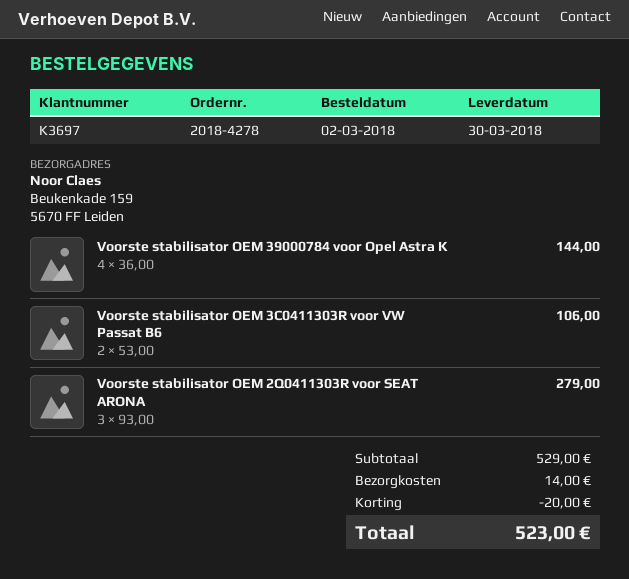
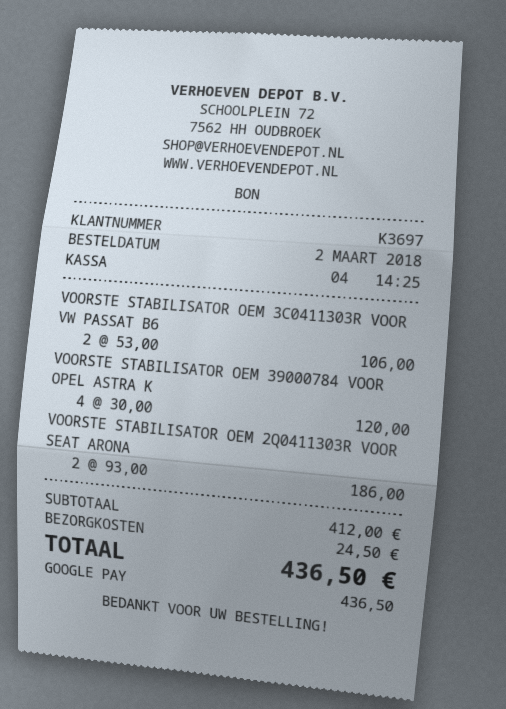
Voorste stabilisator OEM 39000784 voor Opel Astra K: 4 x 36.00 = 144.00 -> 4 x 30.00 = 120.00
Voorste stabilisator OEM 2Q0411303R voor SEAT ARONA: 3 x 93.00 = 279.00 -> 2 x 93.00 = 186.00
subtotal: 529.00 -> 412.00
discount: 20.00 -> none
shipping: 14.00 -> 24.50
total: 523.00 -> 436.50

